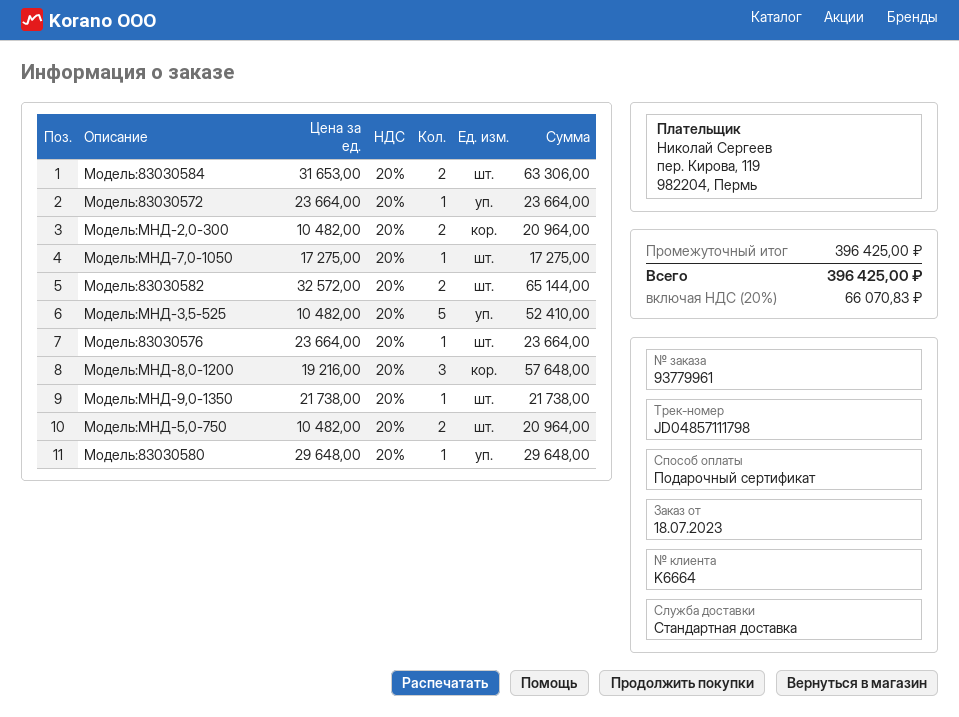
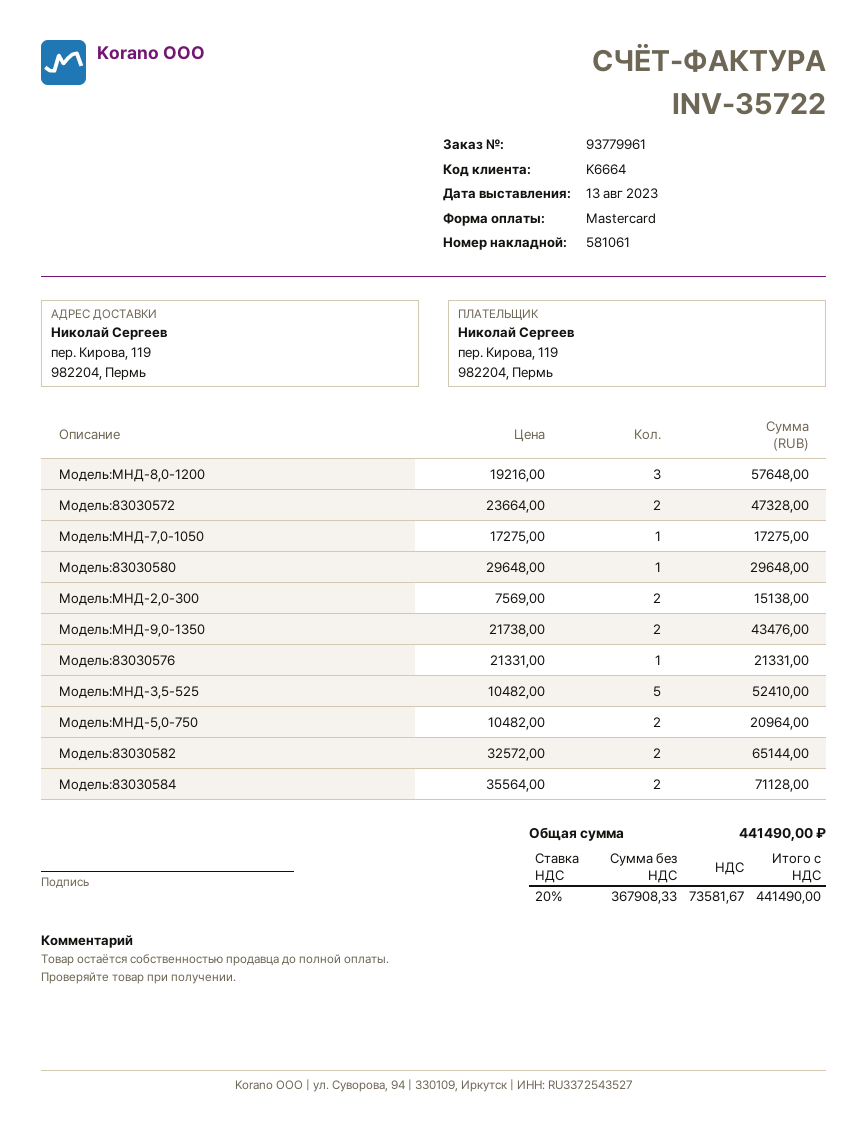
payment method: gift card -> Mastercard
Модель:83030584: 2 x 31653.00 = 63306.00 -> 2 x 35564.00 = 71128.00
Модель:83030572: 1 x 23664.00 = 23664.00 -> 2 x 23664.00 = 47328.00
Модель:МНД-2,0-300: 2 x 10482.00 = 20964.00 -> 2 x 7569.00 = 15138.00
Модель:83030576: 1 x 23664.00 = 23664.00 -> 1 x 21331.00 = 21331.00
Модель:МНД-9,0-1350: 1 x 21738.00 = 21738.00 -> 2 x 21738.00 = 43476.00
tax: 20% = 66070.83 -> 20% = 73581.67
total: 396425.00 -> 441490.00

